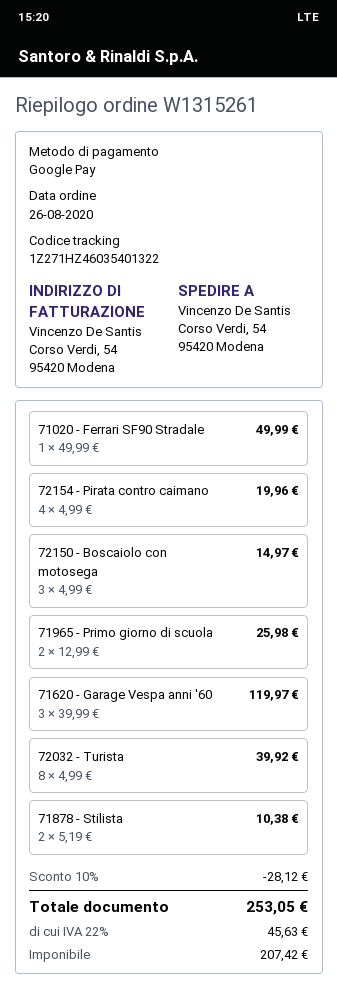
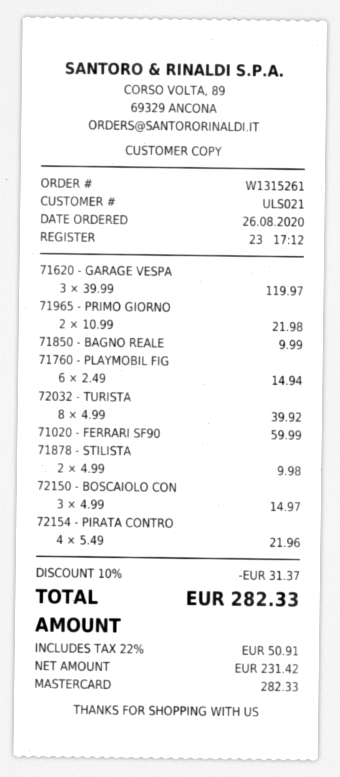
payment method: Google Pay -> Mastercard
71020 - Ferrari SF90 Stradale: 1 x 49.99 = 49.99 -> 1 x 59.99 = 59.99
72154 - Pirata contro caimano: 4 x 4.99 = 19.96 -> 4 x 5.49 = 21.96
71965 - Primo giorno di scuola: 2 x 12.99 = 25.98 -> 2 x 10.99 = 21.98
71878 - Stilista: 2 x 5.19 = 10.38 -> 2 x 4.99 = 9.98
71850 - BAGNO REALE: none -> 1 x 9.99 = 9.99
71760 - PLAYMOBIL FIG: none -> 6 x 2.49 = 14.94
discount: 10% = 28.12 -> 10% = 31.37
net: 207.42 -> 231.42
tax: 22% = 45.63 -> 22% = 50.91
total: 253.05 -> 282.33

